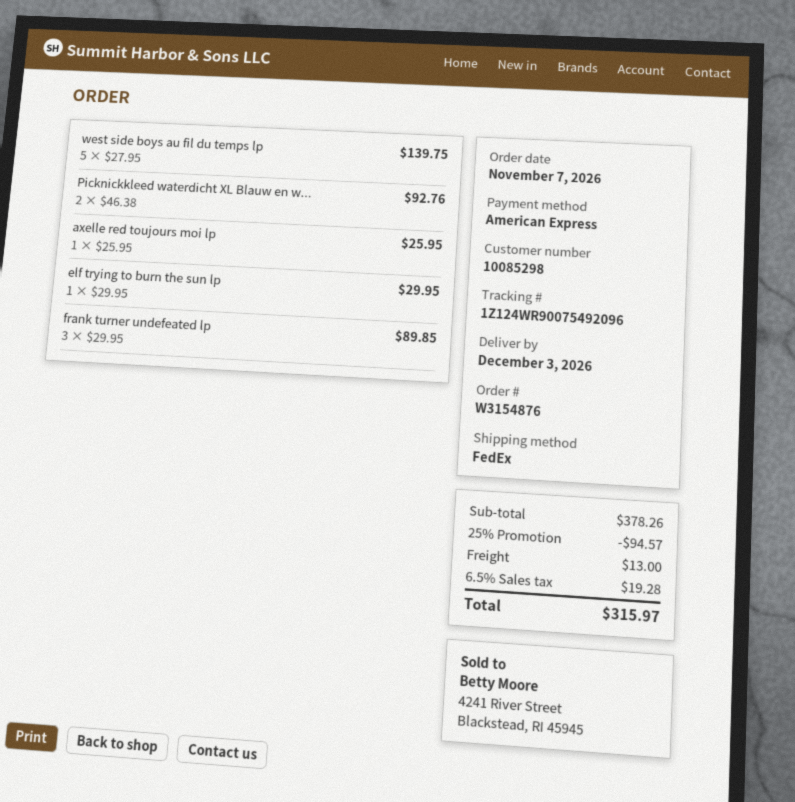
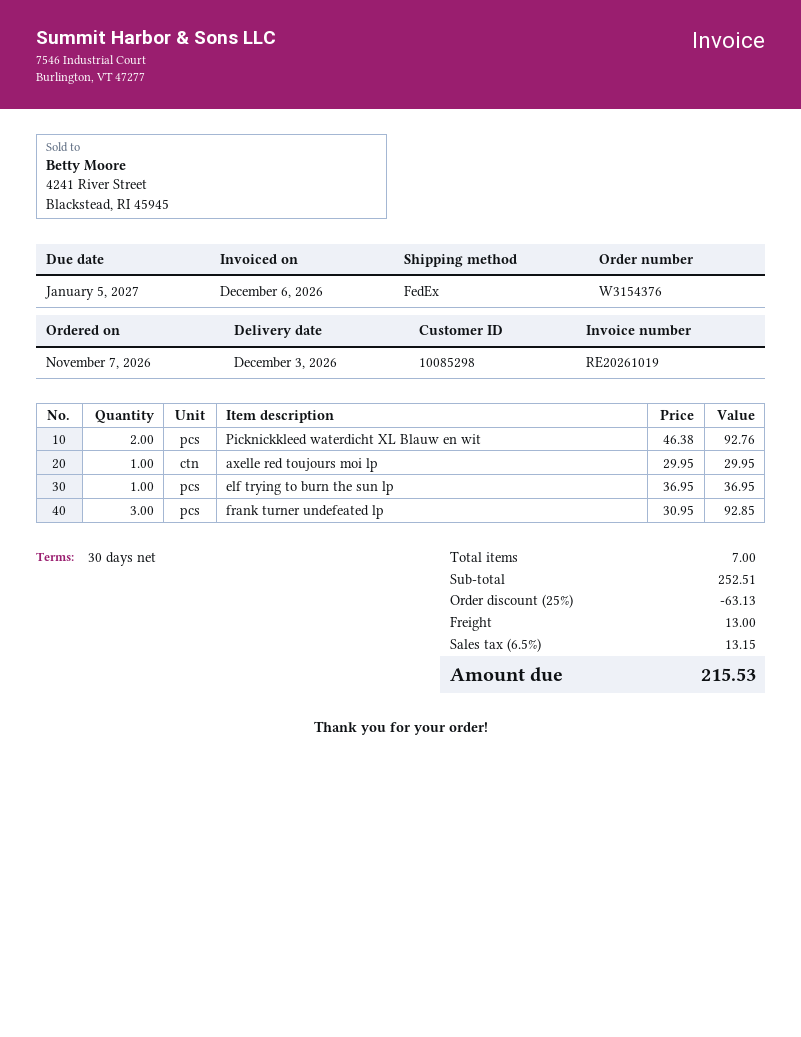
order number: W3154876 -> W3154376
west side boys au fil du temps lp: 5 x 27.95 = 139.75 -> none
axelle red toujours moi lp: 1 x 25.95 = 25.95 -> 1 x 29.95 = 29.95
elf trying to burn the sun lp: 1 x 29.95 = 29.95 -> 1 x 36.95 = 36.95
frank turner undefeated lp: 3 x 29.95 = 89.85 -> 3 x 30.95 = 92.85
subtotal: 378.26 -> 252.51
discount: 25% = 94.57 -> 25% = 63.13
tax: 6.5% = 19.28 -> 6.5% = 13.15
total: 315.97 -> 215.53

